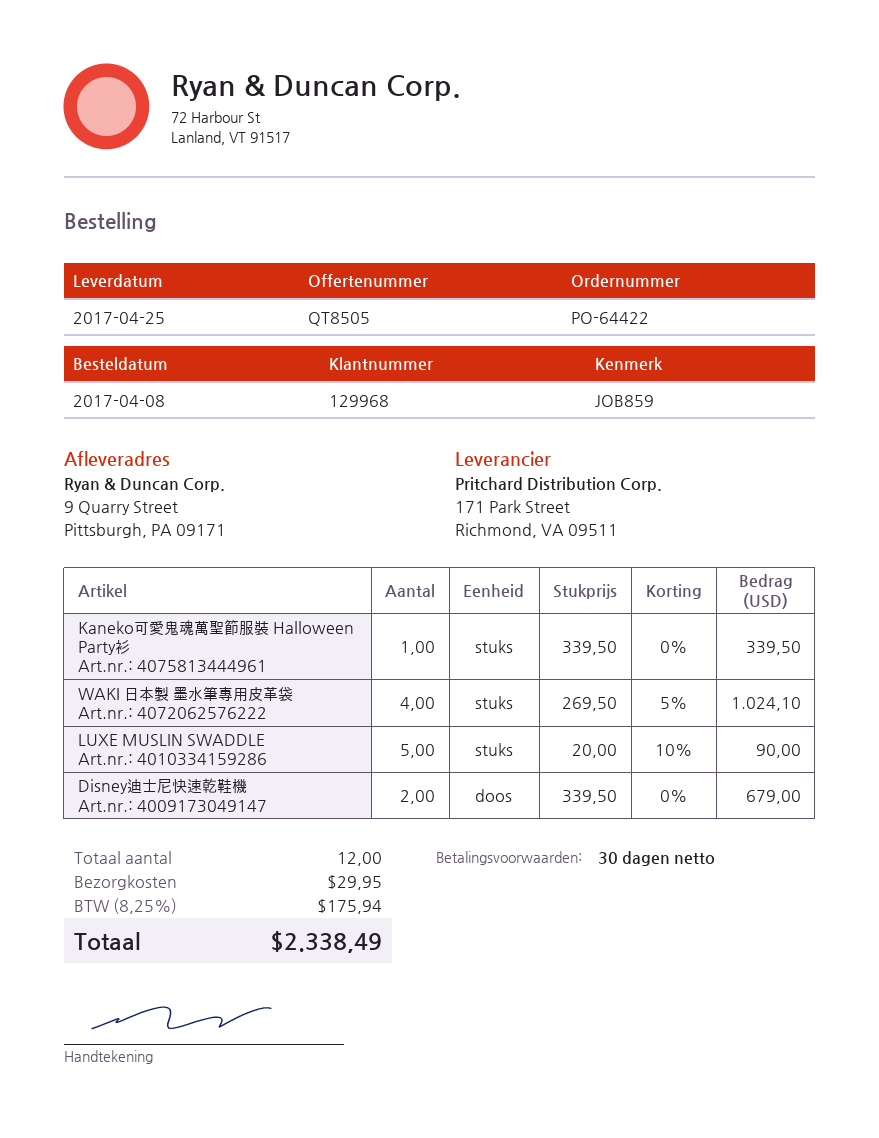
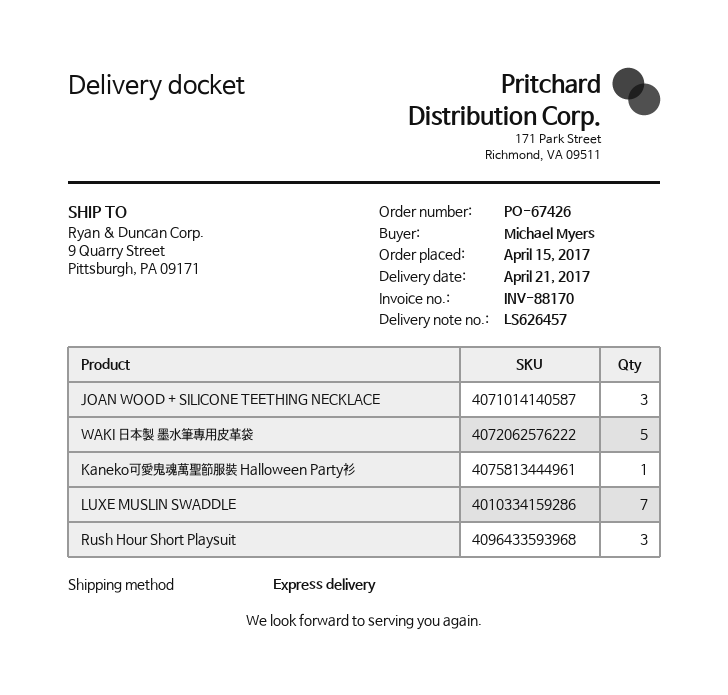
order number: PO-64422 -> PO-67426
order date: 2017-04-08 -> 2017-04-15
delivery date: 2017-04-25 -> 2017-04-21
WAKI 日本製 墨水筆專用皮革袋: 4 -> 5
LUXE MUSLIN SWADDLE: 5 -> 7
Disney迪士尼快速乾鞋機: 2 -> none
JOAN WOOD + SILICONE TEETHING NECKLACE: none -> 3
Rush Hour Short Playsuit: none -> 3

